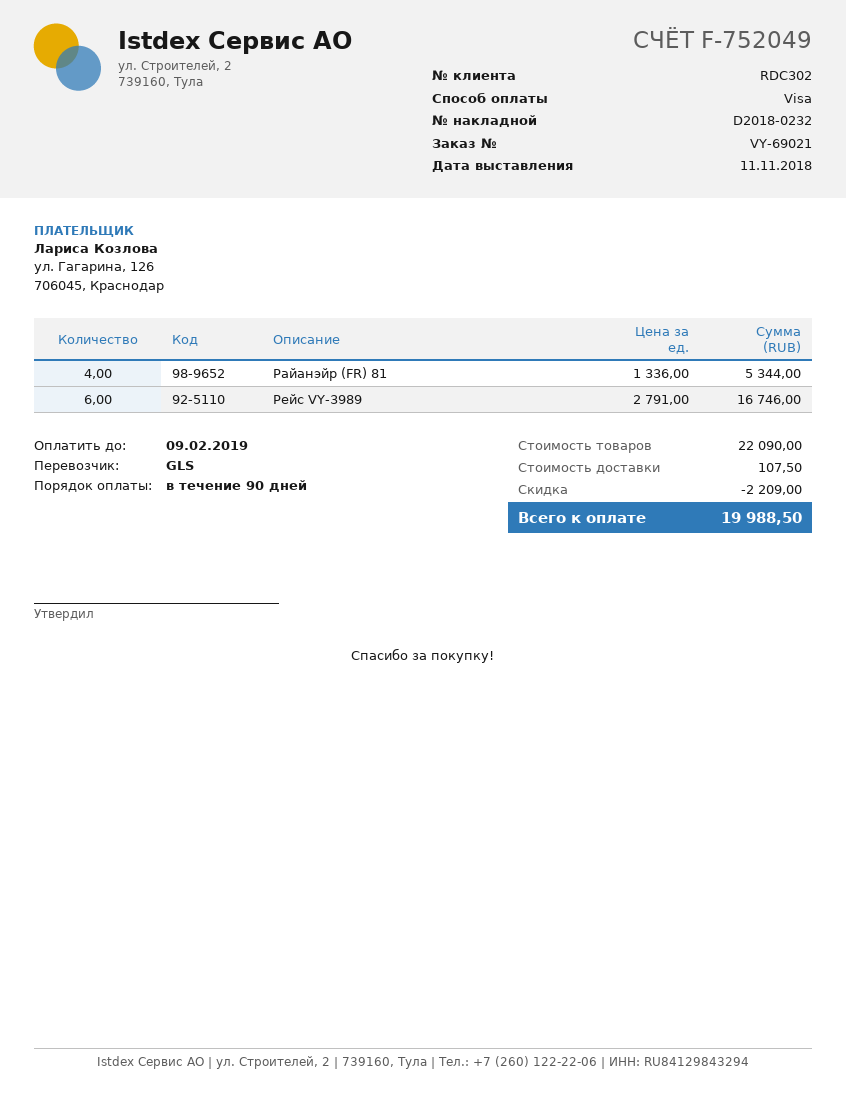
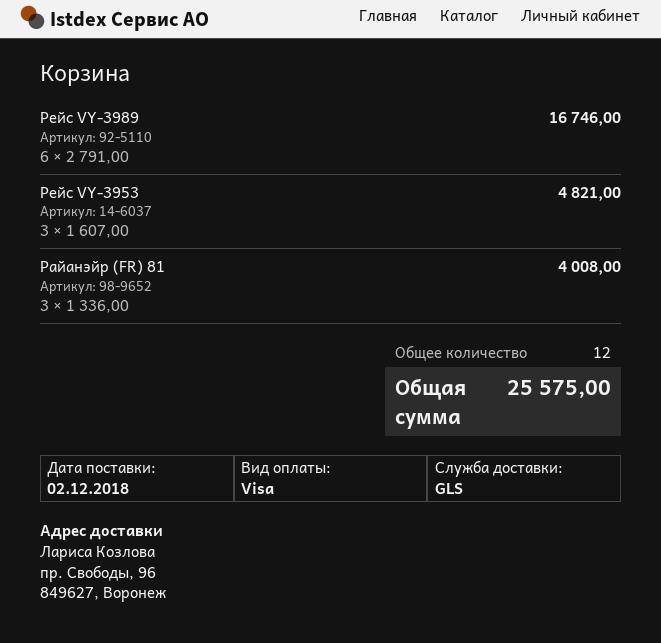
Райанэйр (FR) 81: 4 x 1336.00 = 5344.00 -> 3 x 1336.00 = 4008.00
Рейс VY-3953: none -> 3 x 1607.00 = 4821.00
discount: 2209.00 -> none
shipping: 107.50 -> none
total: 19988.50 -> 25575.00

